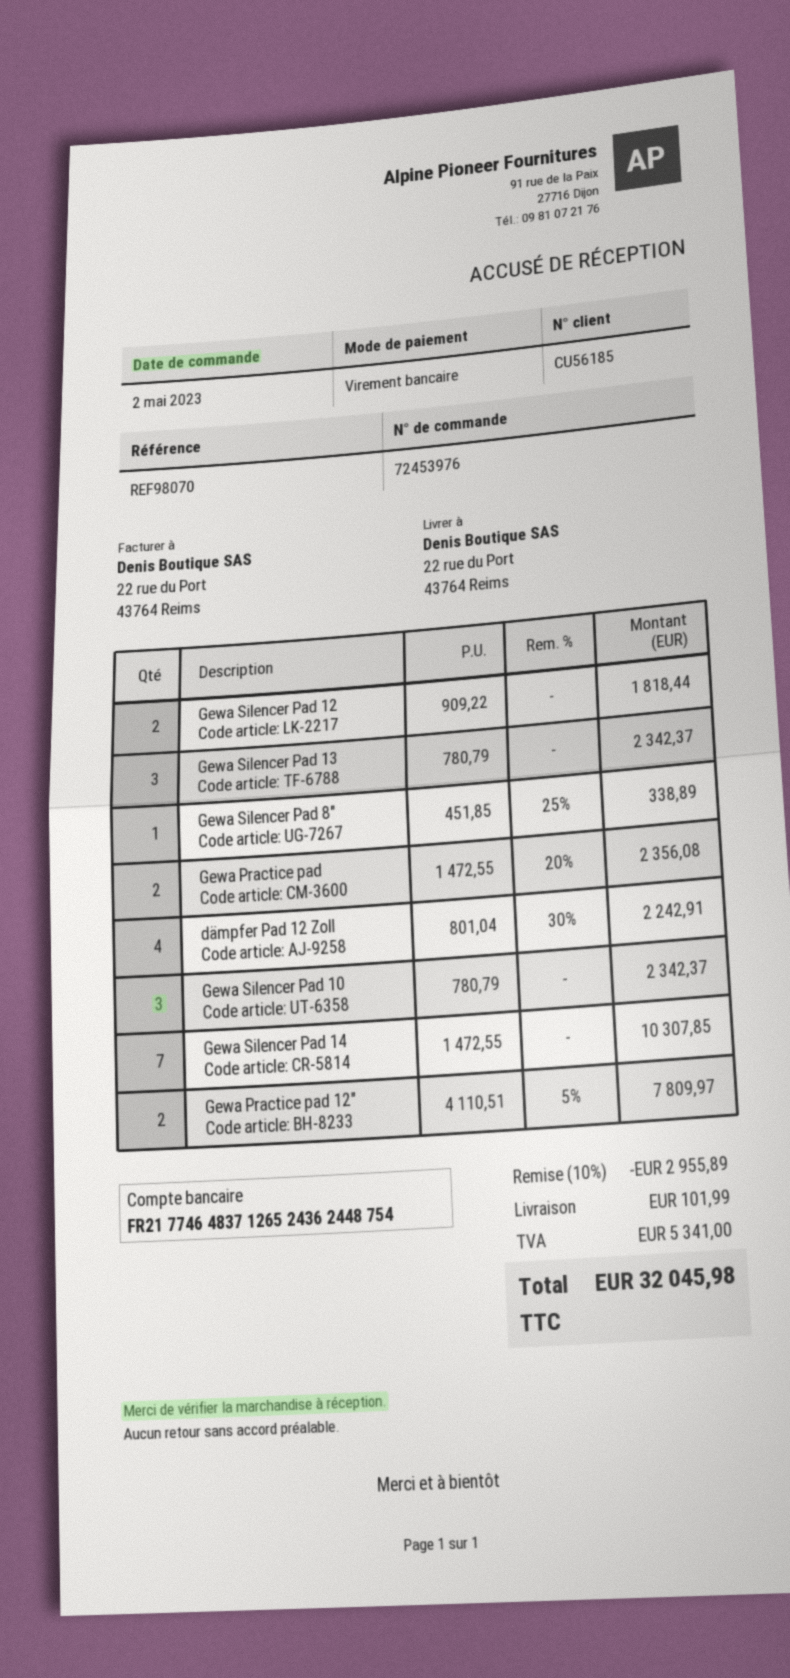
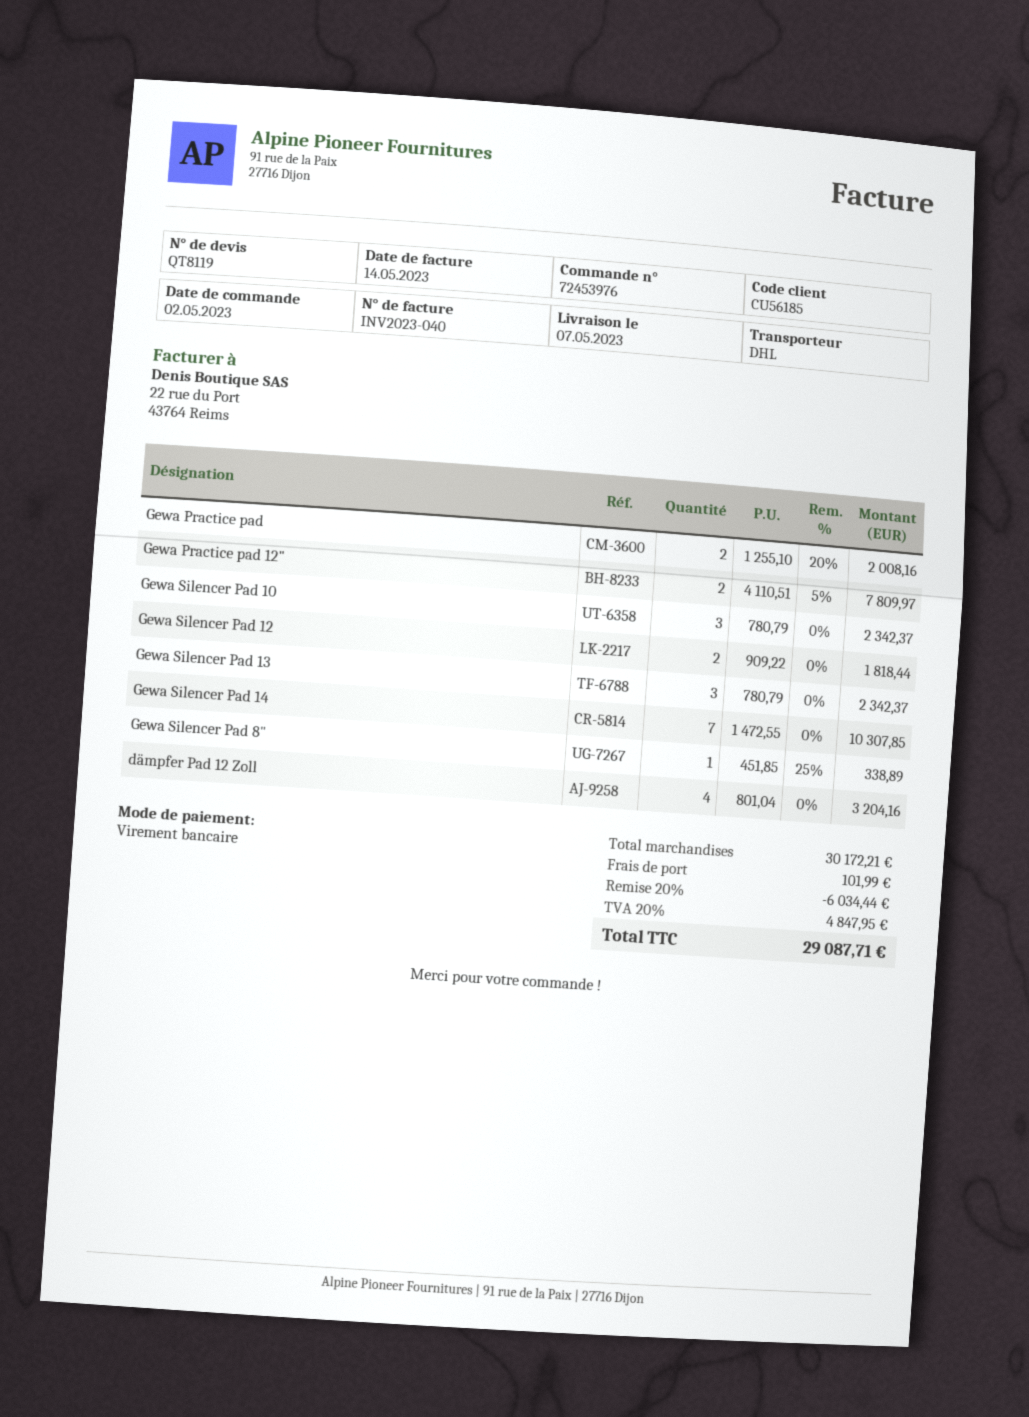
Gewa Practice pad: 2 x 1472.55 - 20% = 2356.08 -> 2 x 1255.10 - 20% = 2008.16
dämpfer Pad 12 Zoll: 4 x 801.04 - 30% = 2242.91 -> 4 x 801.04 = 3204.16
discount: 10% = 2955.89 -> 20% = 6034.44
tax: 5341.00 -> 4847.95
total: 32045.98 -> 29087.71

